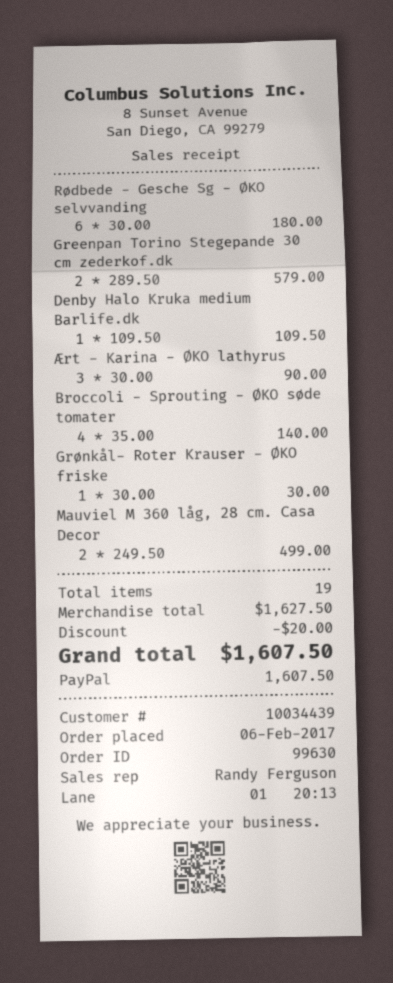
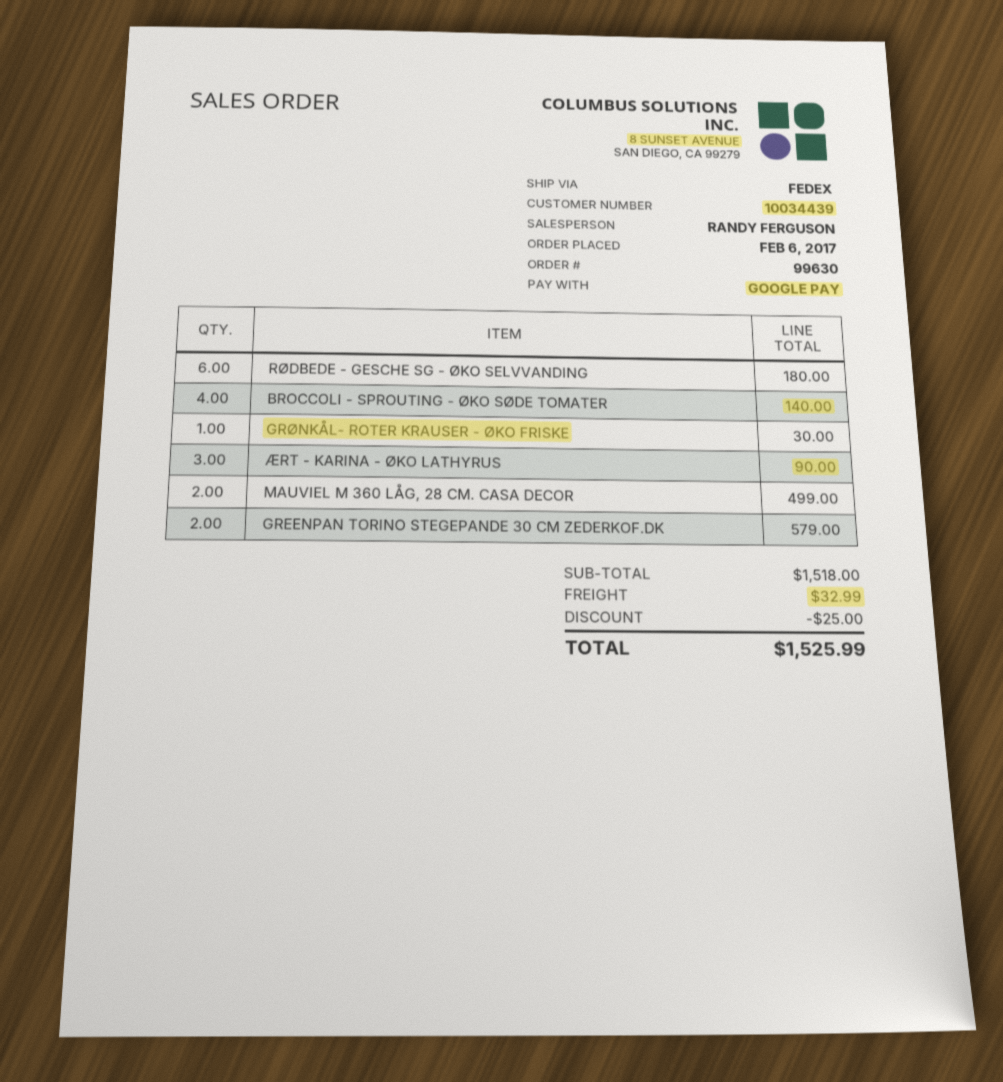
payment method: PayPal -> Google Pay
Denby Halo Kruka medium Barlife.dk: 1 for 109.50 -> none
subtotal: 1627.50 -> 1518.00
discount: 20.00 -> 25.00
shipping: none -> 32.99
total: 1607.50 -> 1525.99

